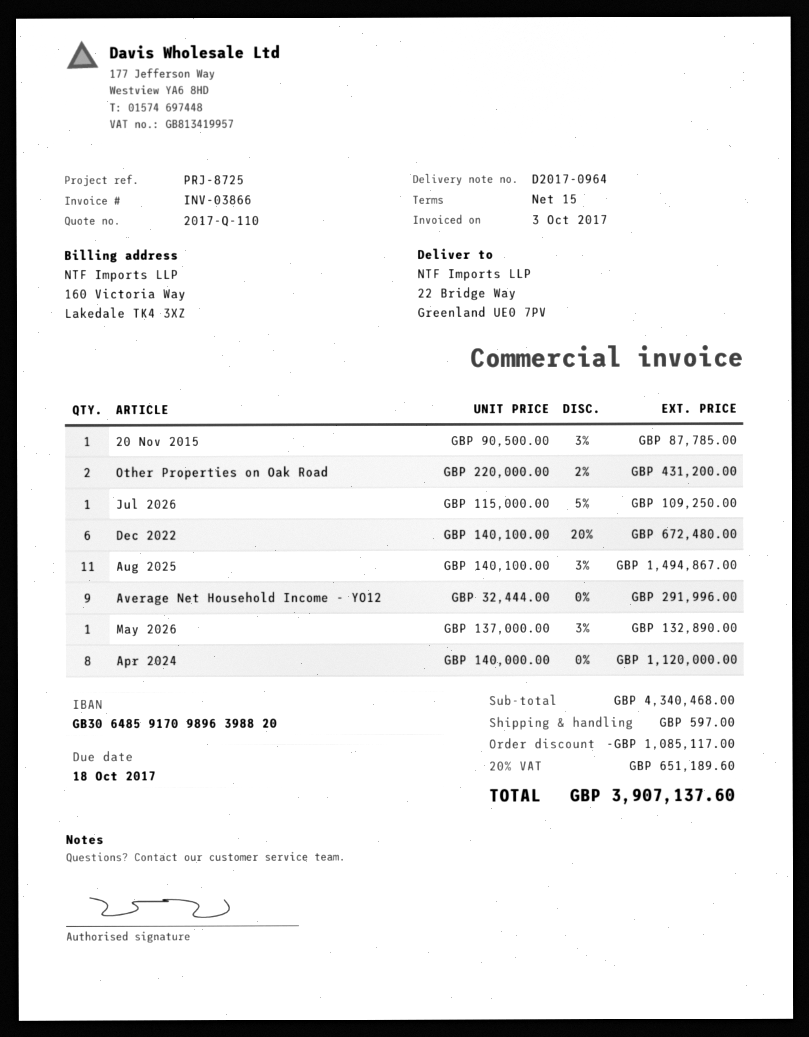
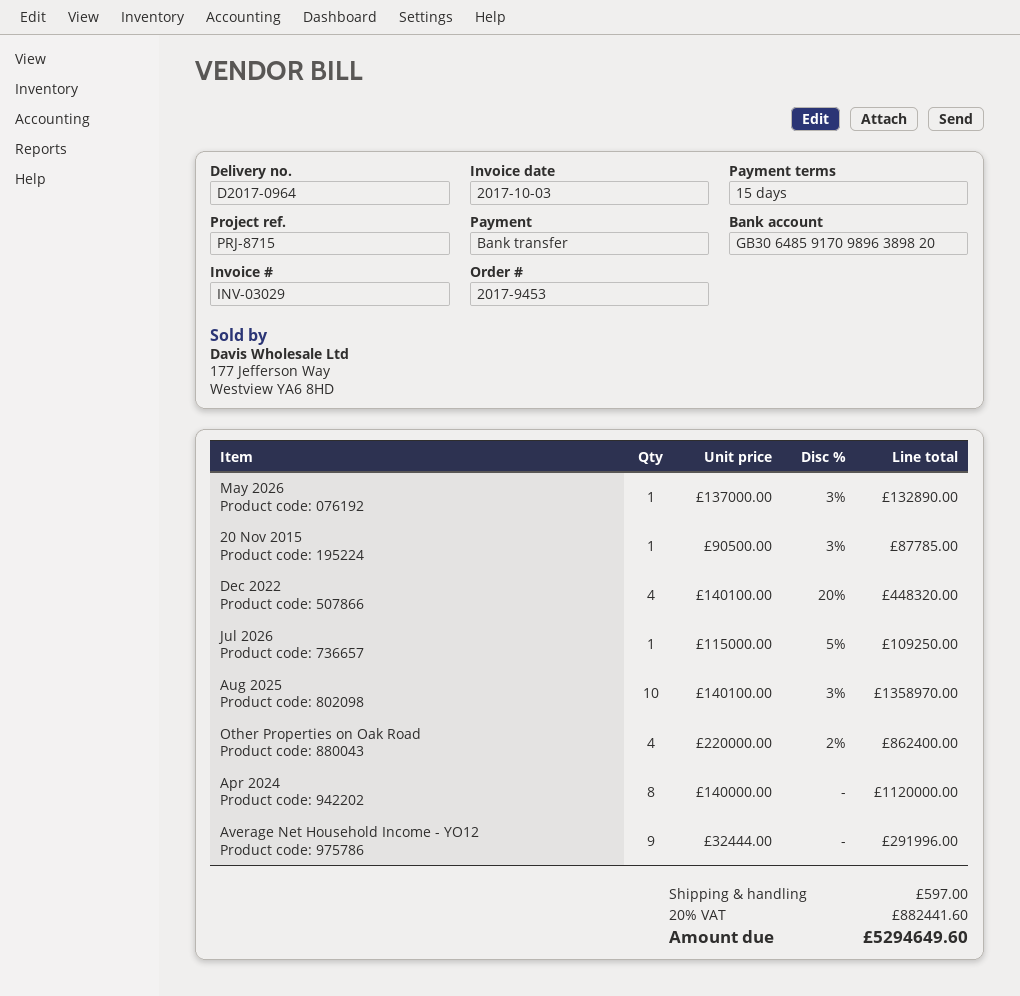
invoice number: INV-03866 -> INV-03029
reference: PRJ-8725 -> PRJ-8715
bank account: GB30648591709896398820 -> GB30648591709896389820
Other Properties on Oak Road: 2 x 220000.00 - 2% = 431200.00 -> 4 x 220000.00 - 2% = 862400.00
Dec 2022: 6 x 140100.00 - 20% = 672480.00 -> 4 x 140100.00 - 20% = 448320.00
Aug 2025: 11 x 140100.00 - 3% = 1494867.00 -> 10 x 140100.00 - 3% = 1358970.00
discount: 1085117.00 -> none
tax: 20% = 651189.60 -> 20% = 882441.60
total: 3907137.60 -> 5294649.60

